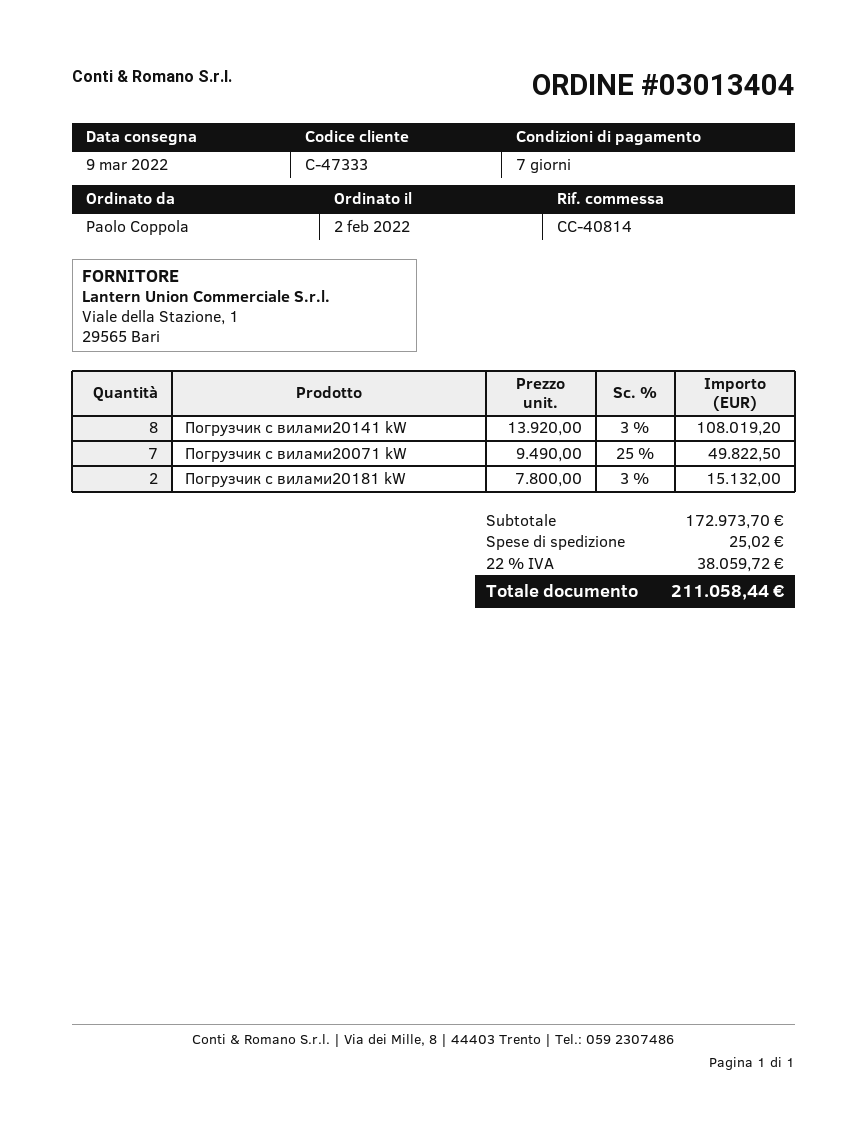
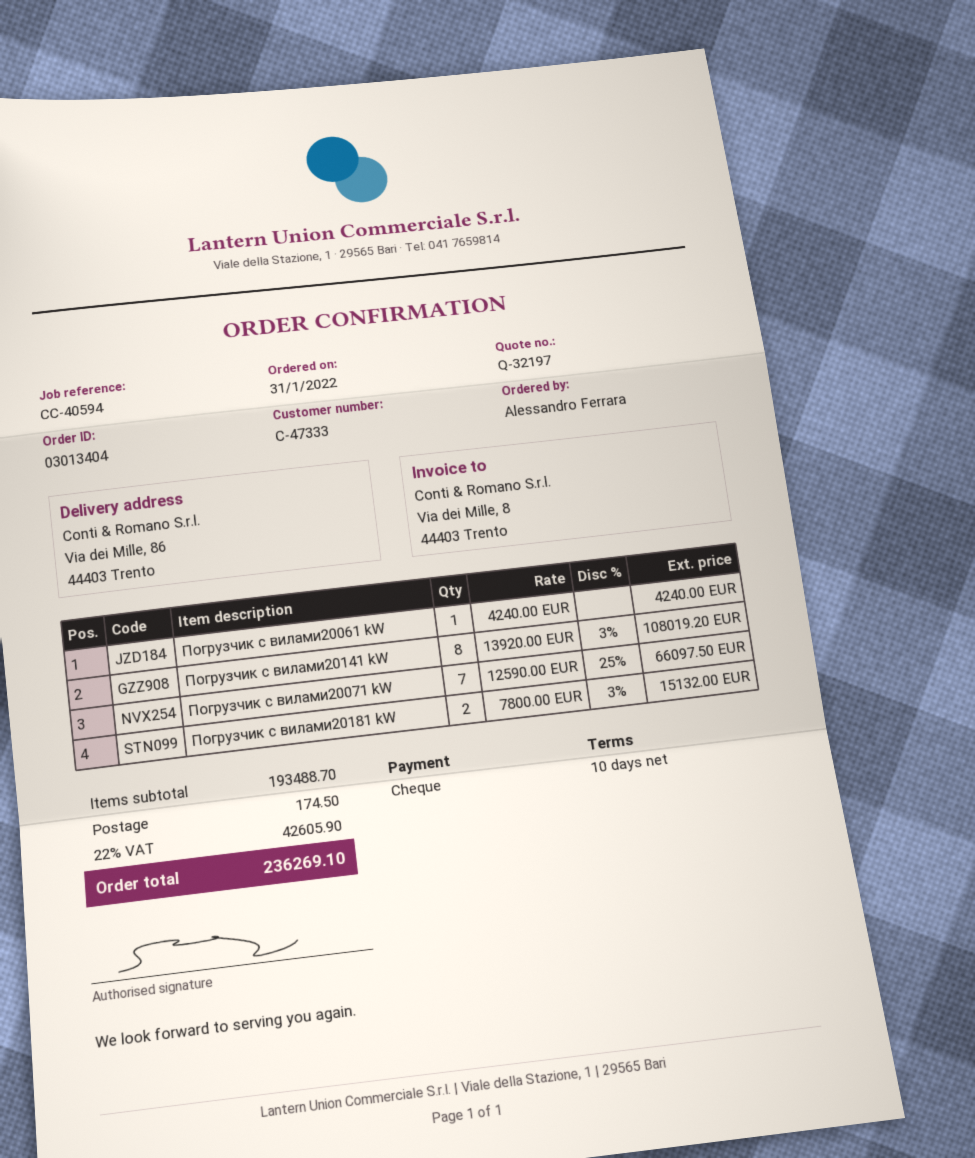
order date: 2022-02-02 -> 2022-01-31
payment terms: 7 days -> 10 days
reference: CC-40814 -> CC-40594
ordered by: Paolo Coppola -> Alessandro Ferrara
Погрузчик с вилами20071 kW: 7 x 9490.00 - 25% = 49822.50 -> 7 x 12590.00 - 25% = 66097.50
Погрузчик с вилами20061 kW: none -> 1 x 4240.00 = 4240.00
subtotal: 172973.70 -> 193488.70
shipping: 25.02 -> 174.50
tax: 22% = 38059.72 -> 22% = 42605.90
total: 211058.44 -> 236269.10

